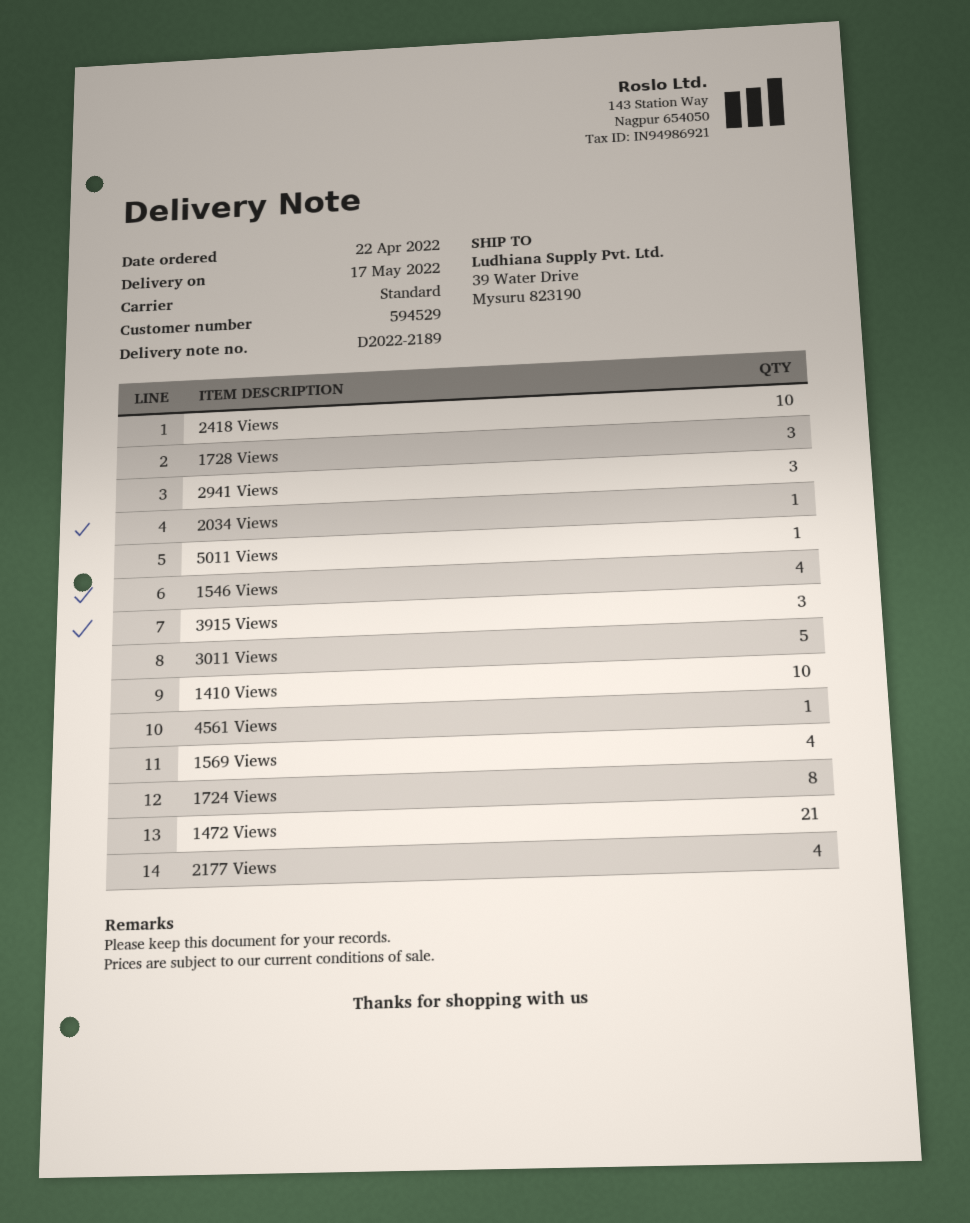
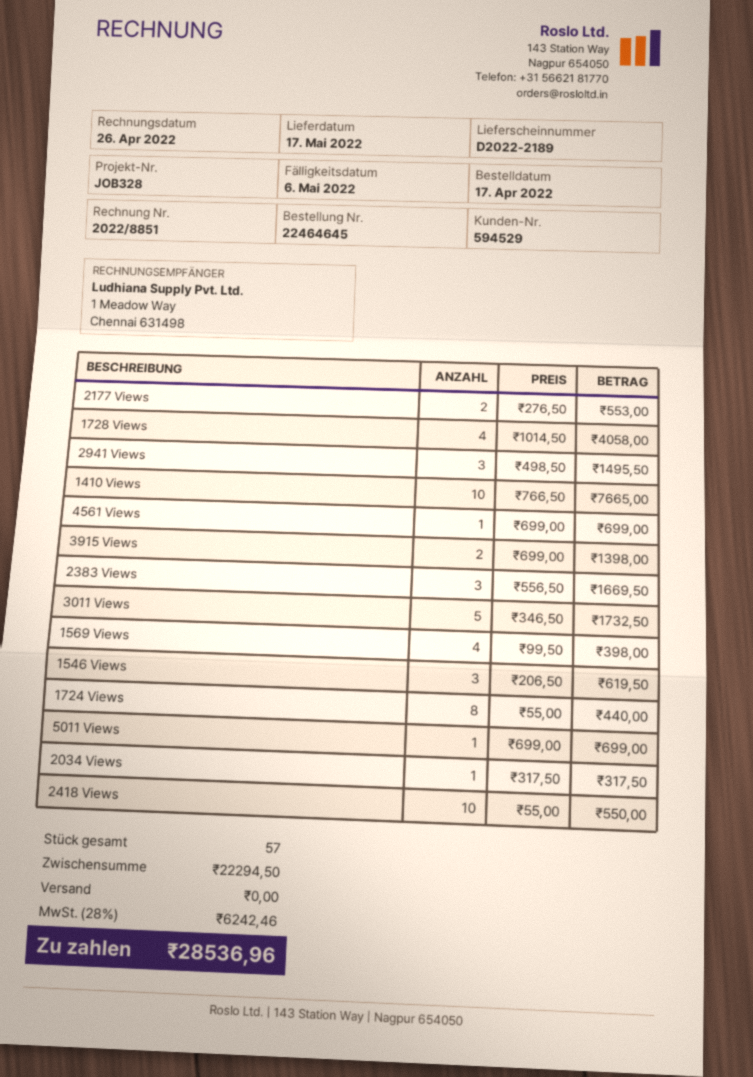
order date: 2022-04-22 -> 2022-04-17
1728 Views: 3 -> 4
1546 Views: 4 -> 3
3915 Views: 3 -> 2
1472 Views: 21 -> none
2177 Views: 4 -> 2
2383 Views: none -> 3

